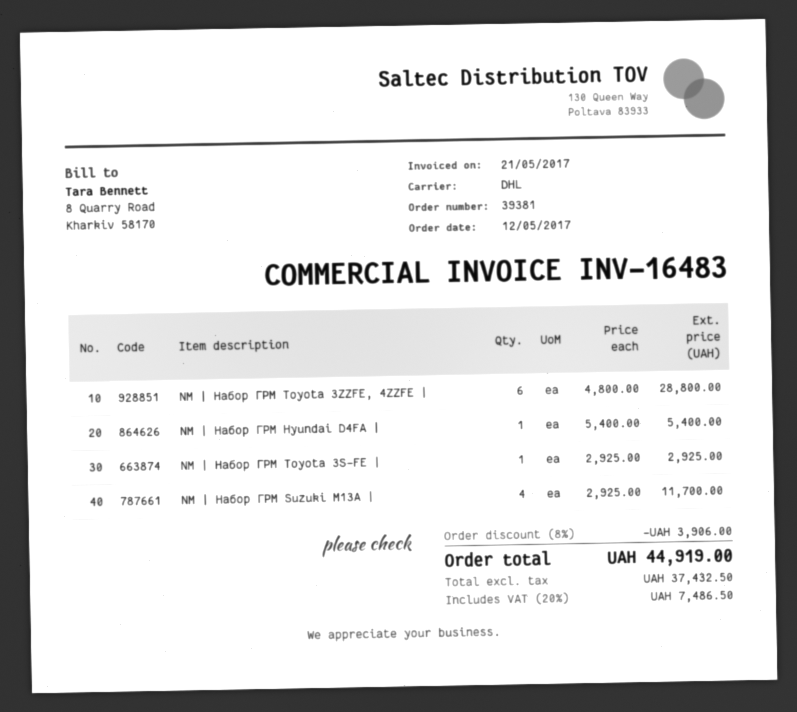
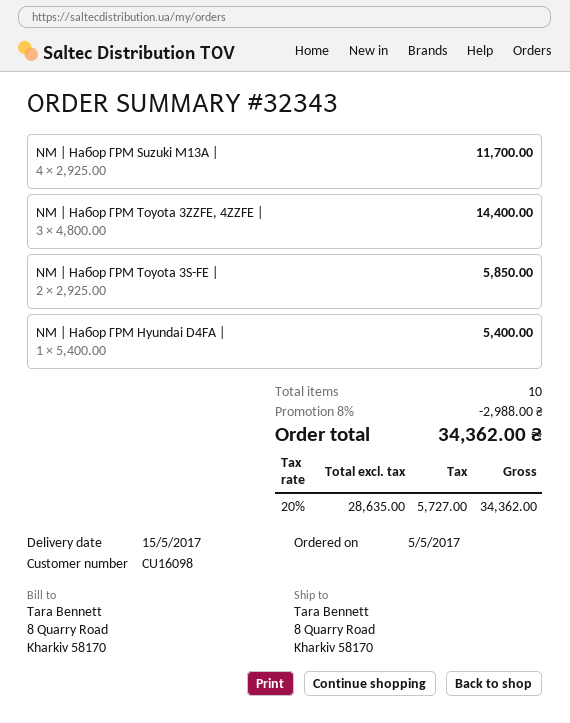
order number: 39381 -> 32343
order date: 2017-05-12 -> 2017-05-05
NM | Набор ГРМ Toyota 3ZZFE, 4ZZFE |: 6 x 4800.00 = 28800.00 -> 3 x 4800.00 = 14400.00
NM | Набор ГРМ Toyota 3S-FE |: 1 x 2925.00 = 2925.00 -> 2 x 2925.00 = 5850.00
discount: 8% = 3906.00 -> 8% = 2988.00
net: 37432.50 -> 28635.00
tax: 20% = 7486.50 -> 20% = 5727.00
total: 44919.00 -> 34362.00

